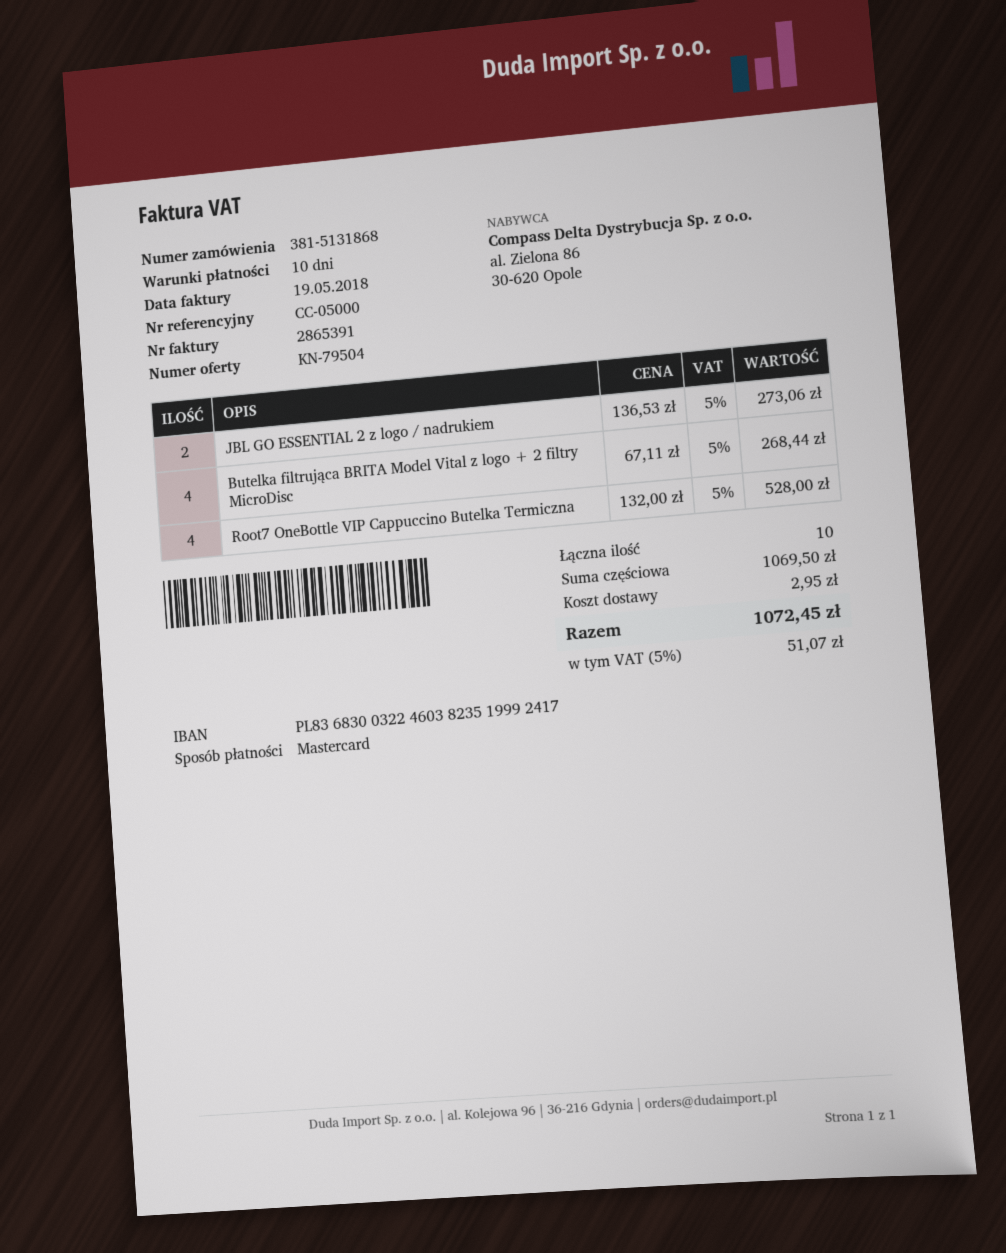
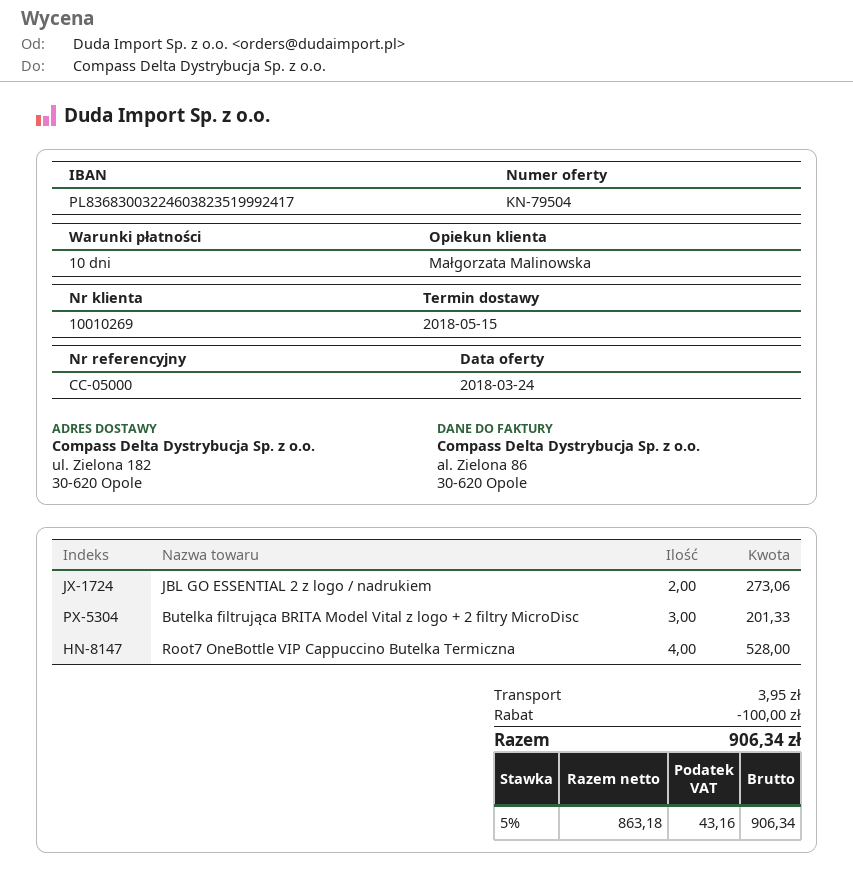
Butelka filtrująca BRITA Model Vital z logo + 2 filtry MicroDisc: 4 for 268.44 -> 3 for 201.33
discount: none -> 100.00
shipping: 2.95 -> 3.95
tax: 5% = 51.07 -> 5% = 43.16
total: 1072.45 -> 906.34

